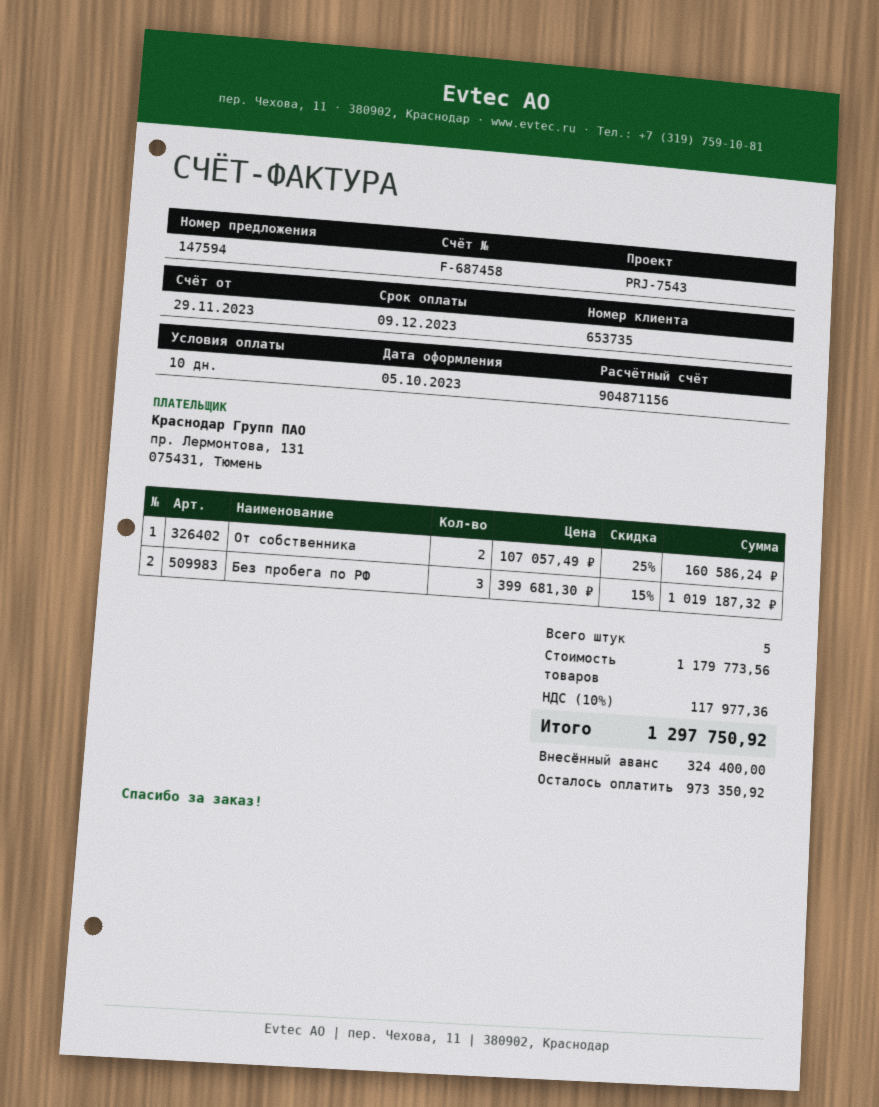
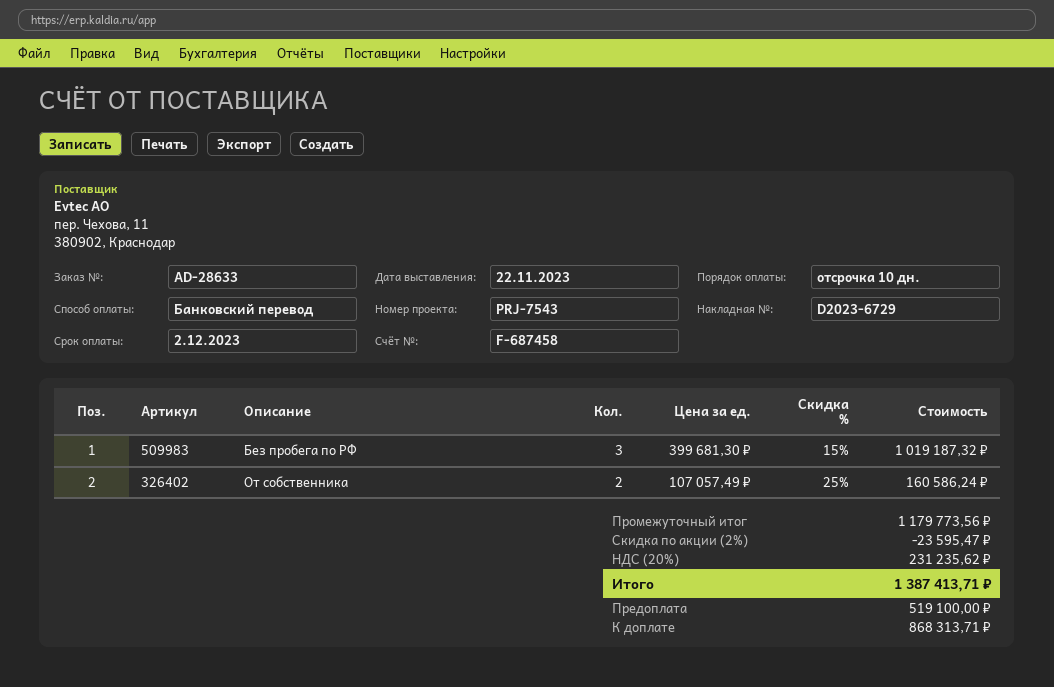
invoice date: 2023-11-29 -> 2023-11-22
due date: 2023-12-09 -> 2023-12-02
discount: none -> 2% = 23595.47
tax: 10% = 117977.36 -> 20% = 231235.62
total: 1297750.92 -> 1387413.71
deposit: 324400.00 -> 519100.00
balance: 973350.92 -> 868313.71

